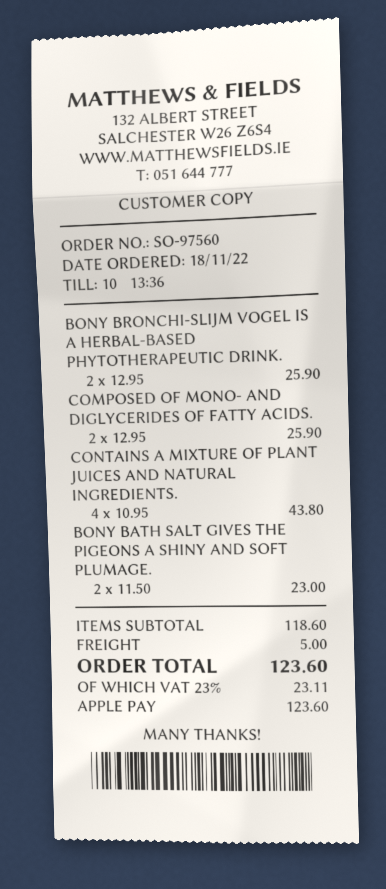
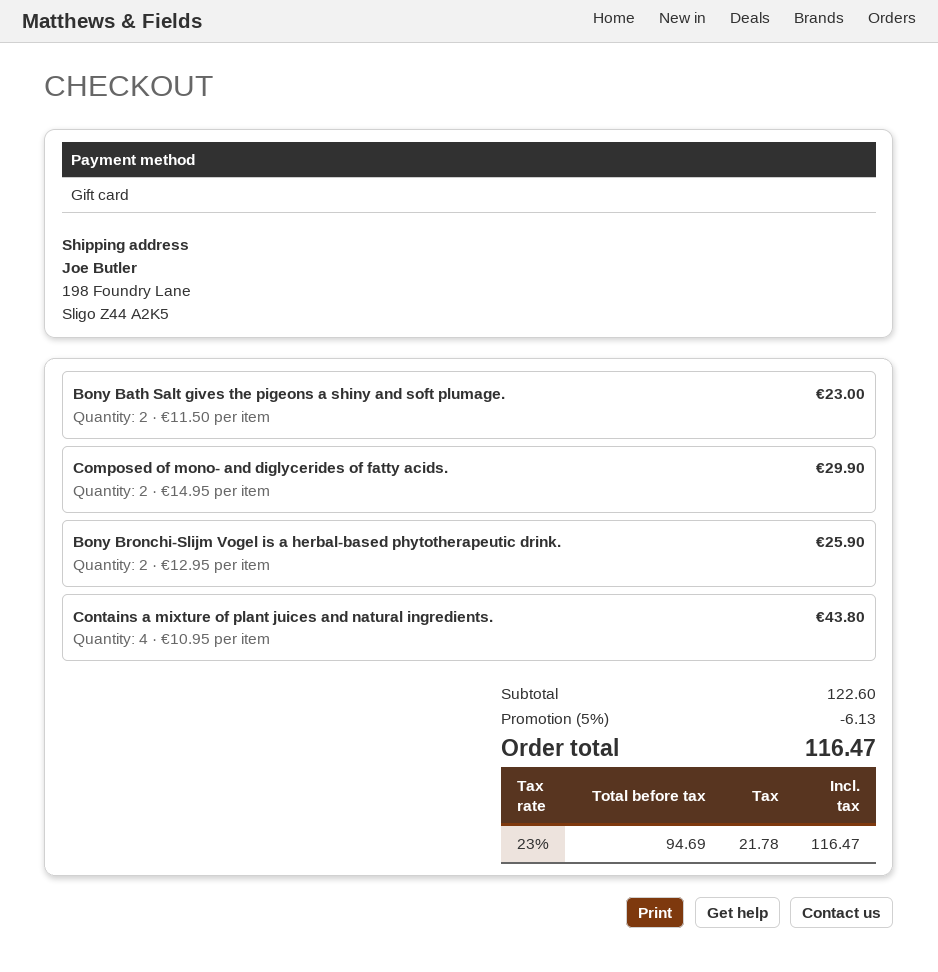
payment method: Apple Pay -> gift card
COMPOSED OF MONO- AND DIGLYCERIDES OF FATTY ACIDS.: 2 x 12.95 = 25.90 -> 2 x 14.95 = 29.90
subtotal: 118.60 -> 122.60
discount: none -> 5% = 6.13
shipping: 5.00 -> none
tax: 23% = 23.11 -> 23% = 21.78
total: 123.60 -> 116.47

